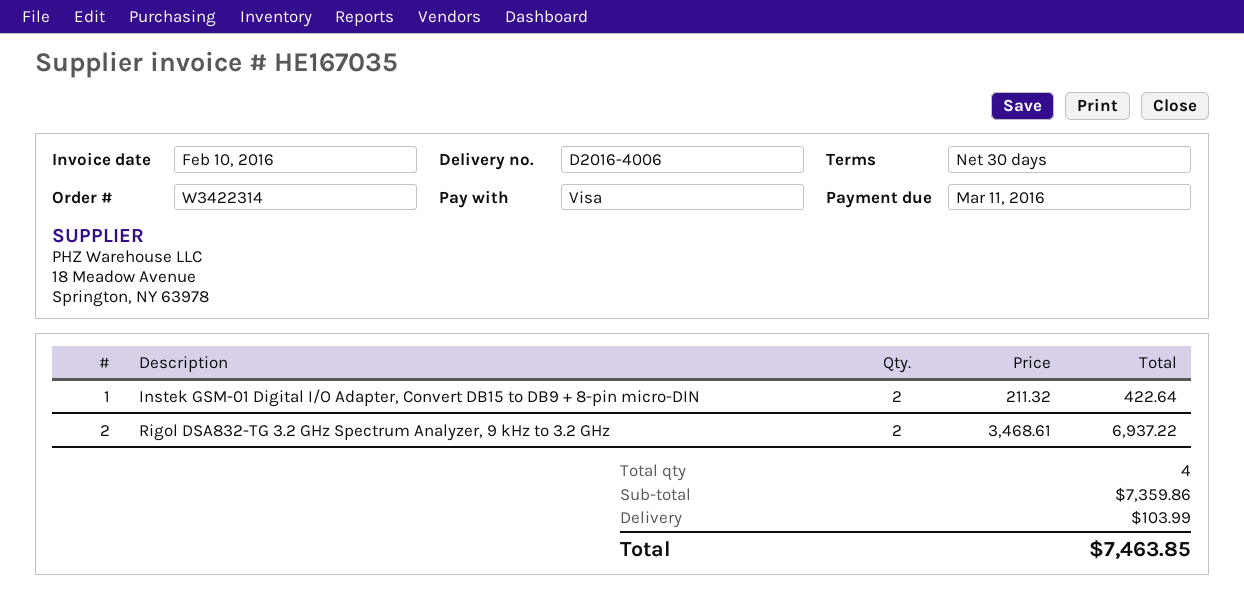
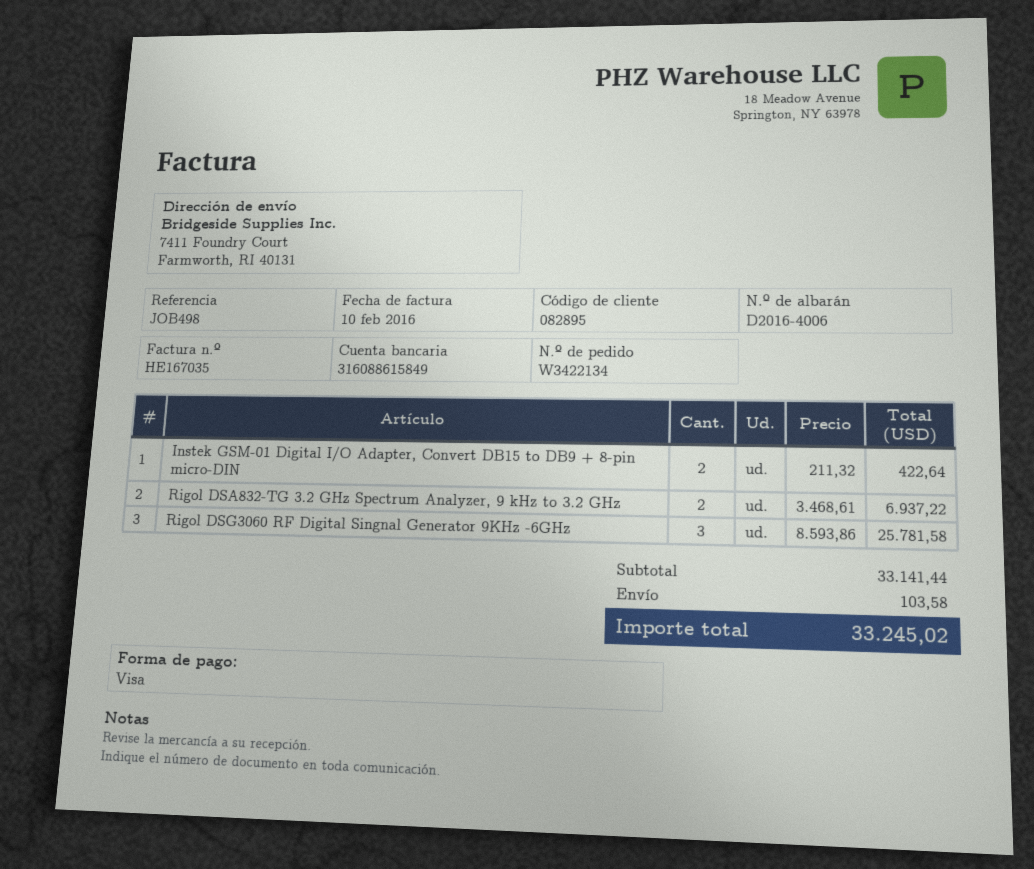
order number: W3422314 -> W3422134
Rigol DSG3060 RF Digital Singnal Generator 9KHz -6GHz: none -> 3 x 8593.86 = 25781.58
subtotal: 7359.86 -> 33141.44
shipping: 103.99 -> 103.58
total: 7463.85 -> 33245.02

